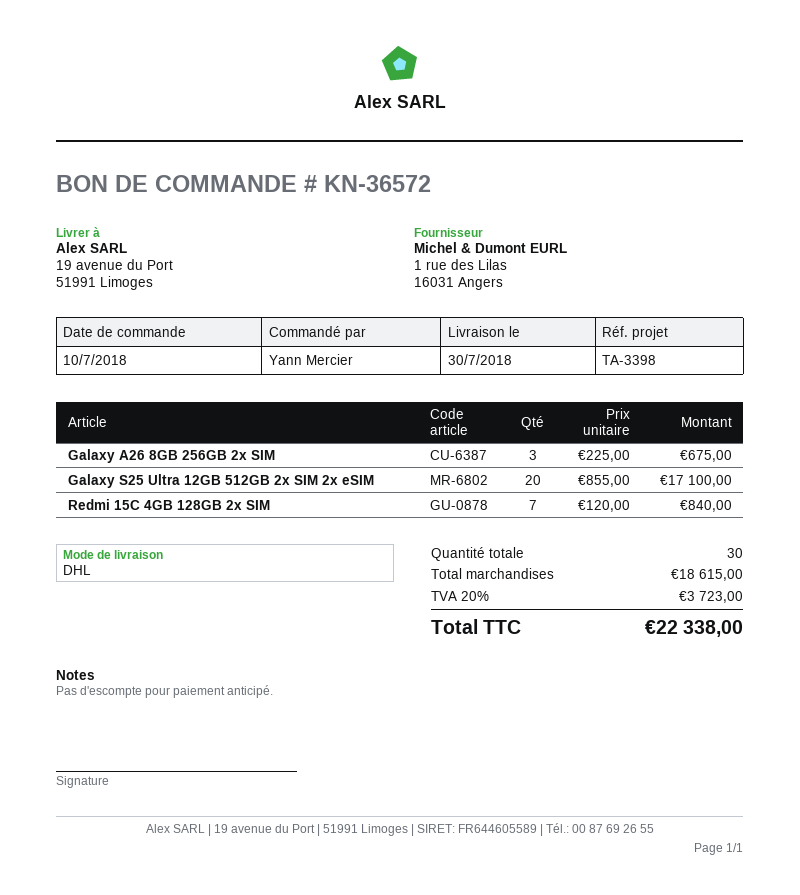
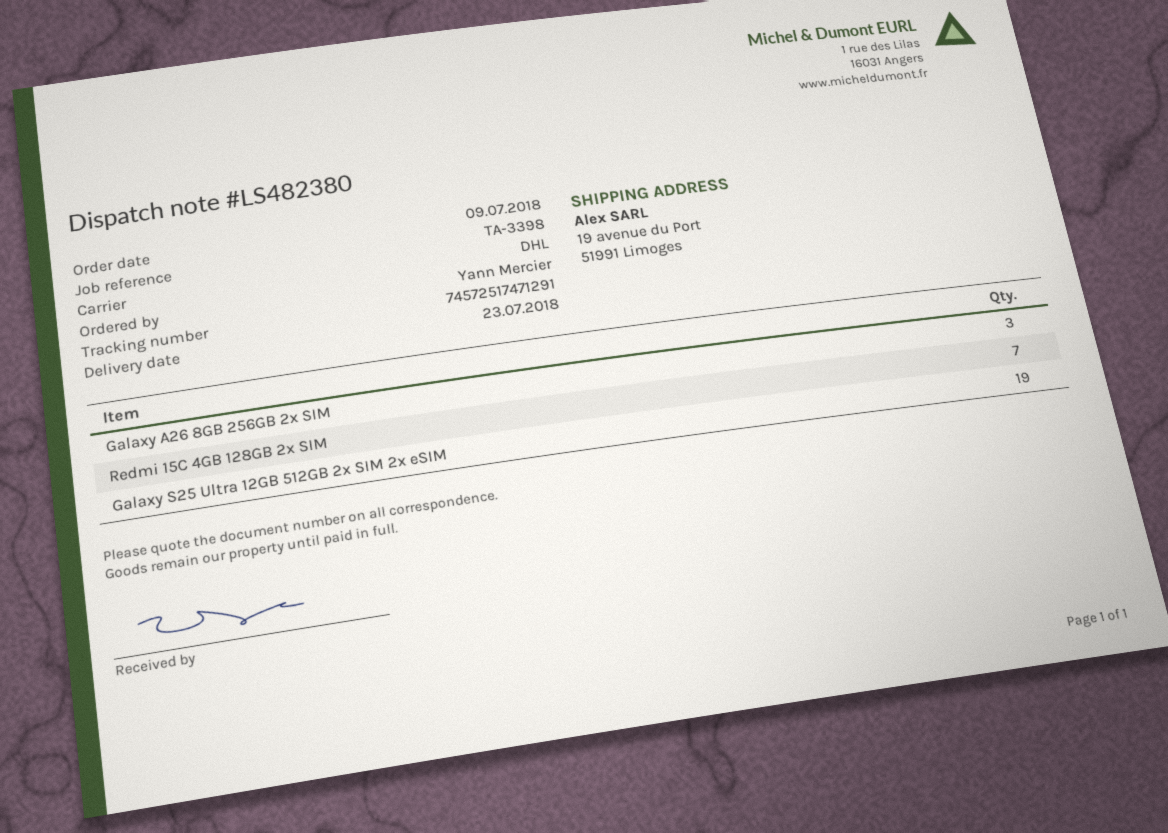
order date: 2018-07-10 -> 2018-07-09
delivery date: 2018-07-30 -> 2018-07-23
Galaxy S25 Ultra 12GB 512GB 2x SIM 2x eSIM: 20 -> 19

